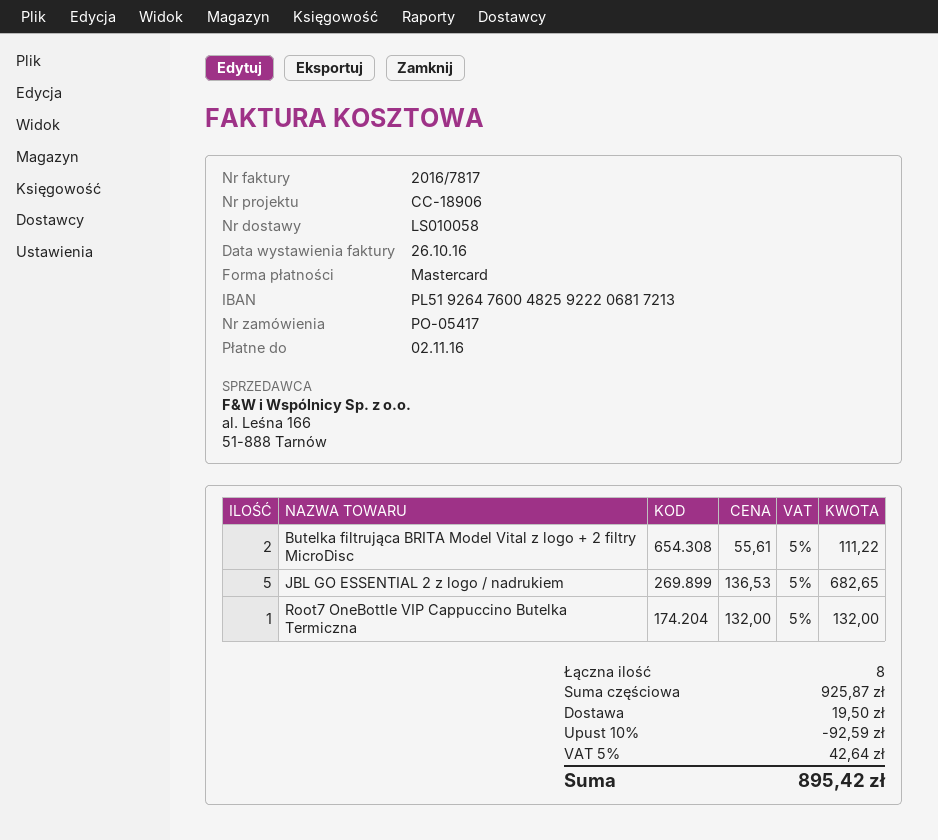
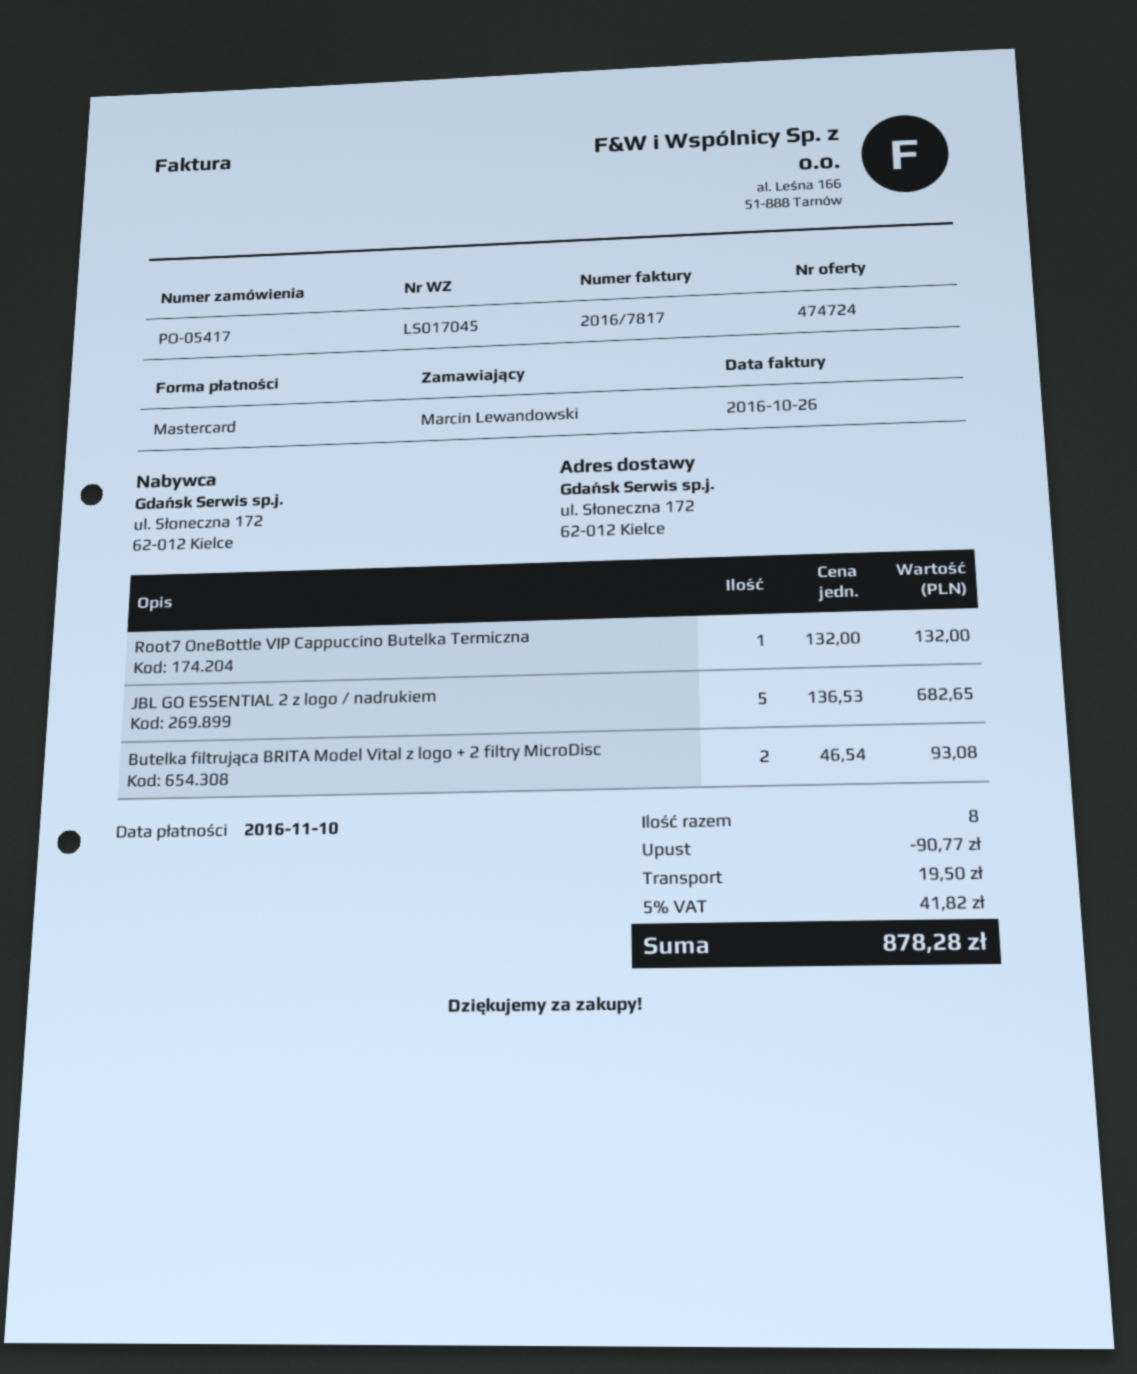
delivery note number: LS010058 -> LS017045
due date: 2016-11-02 -> 2016-11-10
Butelka filtrująca BRITA Model Vital z logo + 2 filtry MicroDisc: 2 x 55.61 = 111.22 -> 2 x 46.54 = 93.08
discount: 92.59 -> 90.77
tax: 5% = 42.64 -> 5% = 41.82
total: 895.42 -> 878.28

